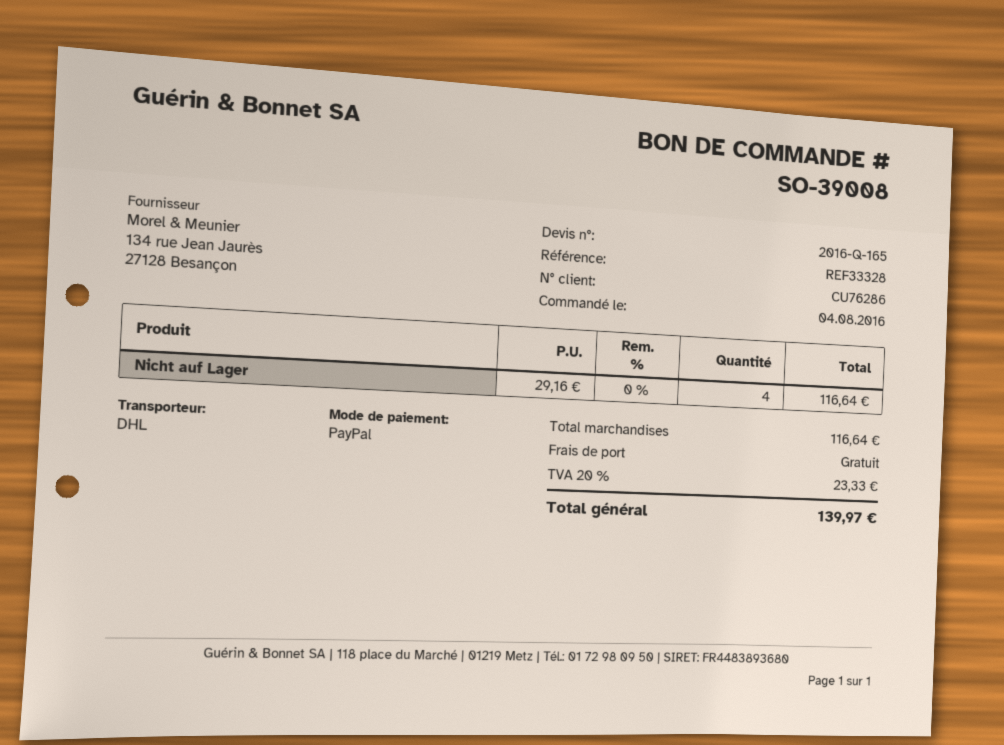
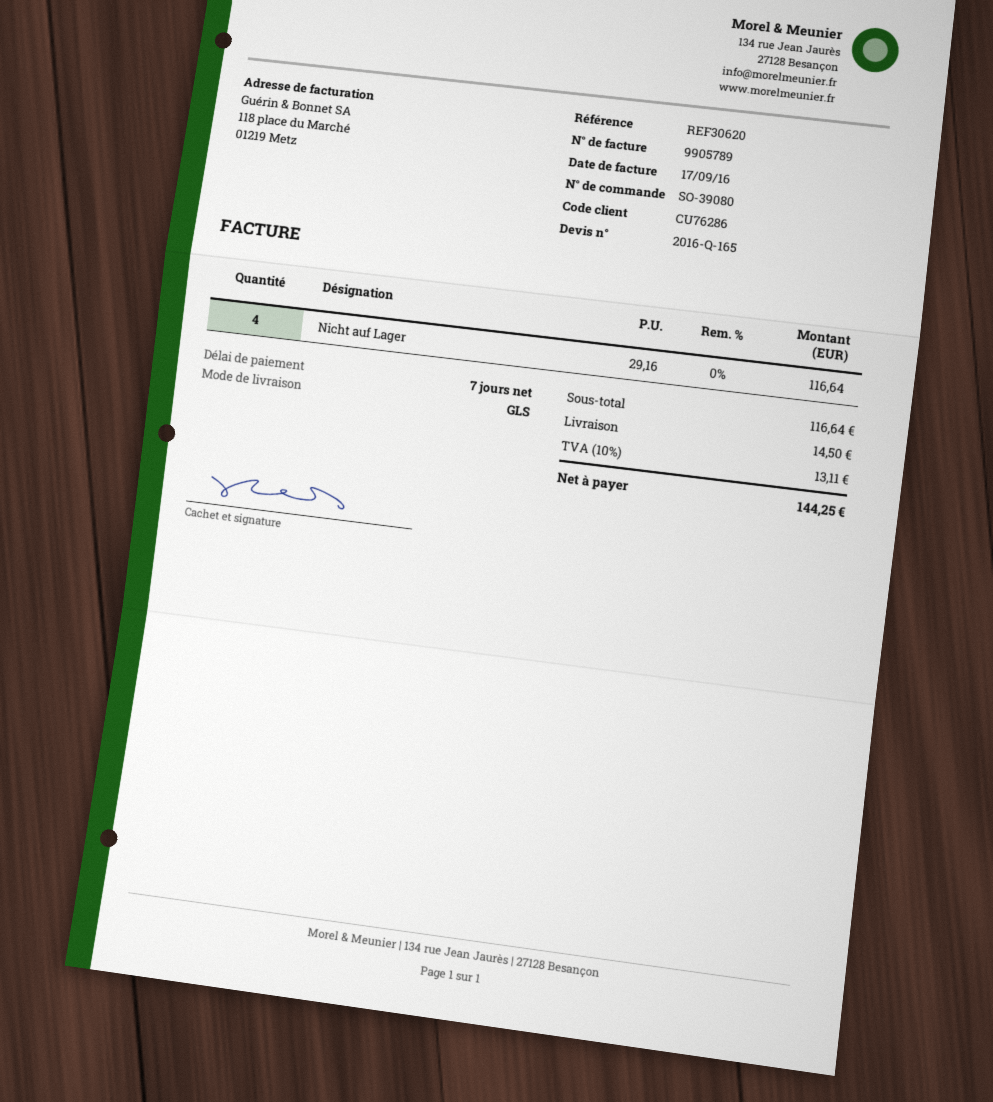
order number: SO-39008 -> SO-39080
reference: REF33328 -> REF30620
shipping method: DHL -> GLS
shipping: 0.00 -> 14.50
tax: 20% = 23.33 -> 10% = 13.11
total: 139.97 -> 144.25

